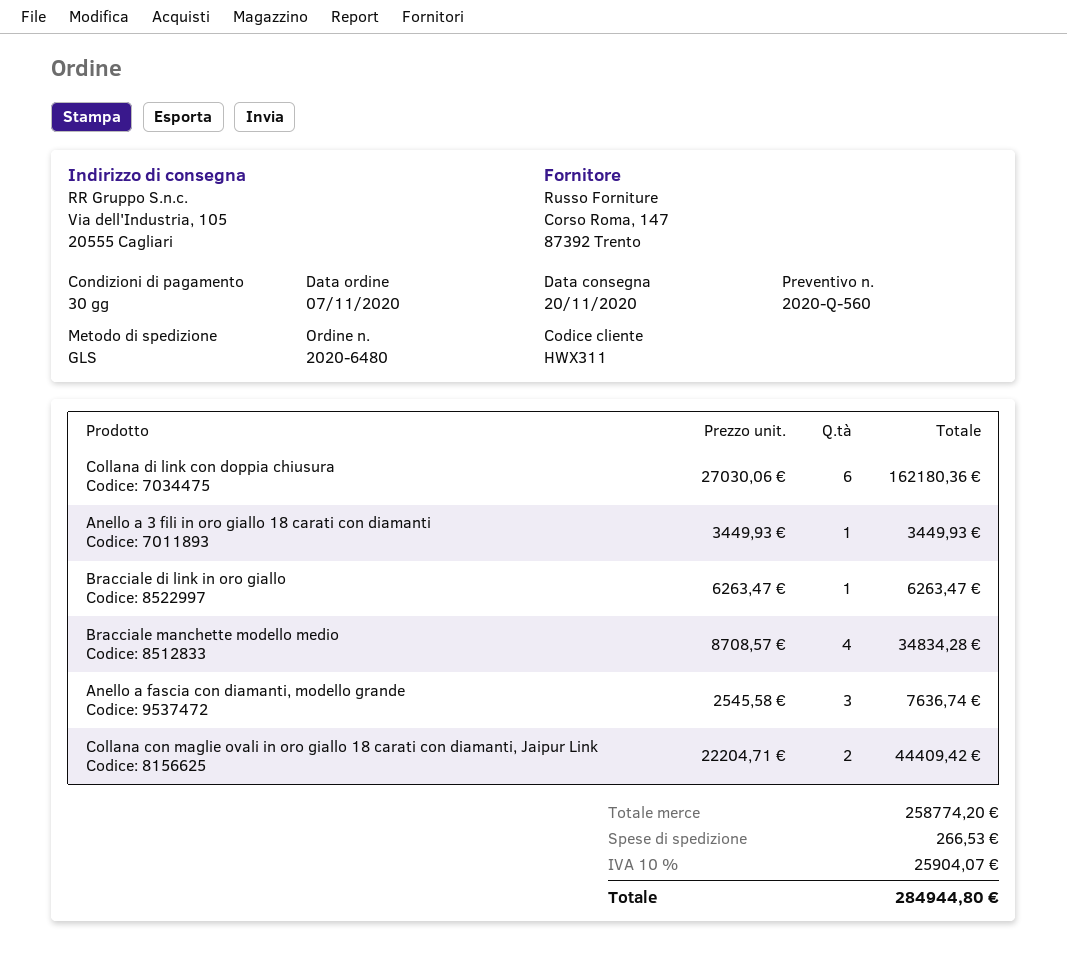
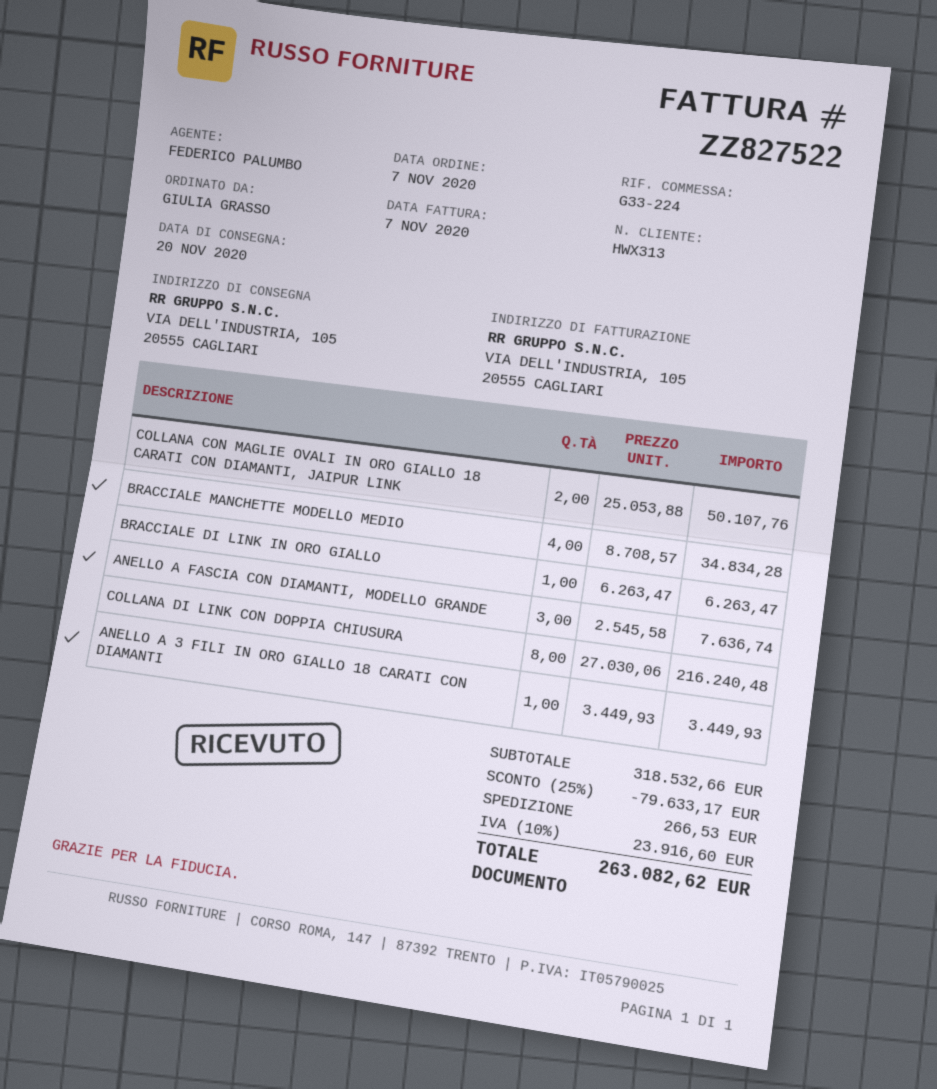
customer number: HWX311 -> HWX313
Collana di link con doppia chiusura: 6 x 27030.06 = 162180.36 -> 8 x 27030.06 = 216240.48
Collana con maglie ovali in oro giallo 18 carati con diamanti, Jaipur Link: 2 x 22204.71 = 44409.42 -> 2 x 25053.88 = 50107.76
subtotal: 258774.20 -> 318532.66
discount: none -> 25% = 79633.17
tax: 10% = 25904.07 -> 10% = 23916.60
total: 284944.80 -> 263082.62

